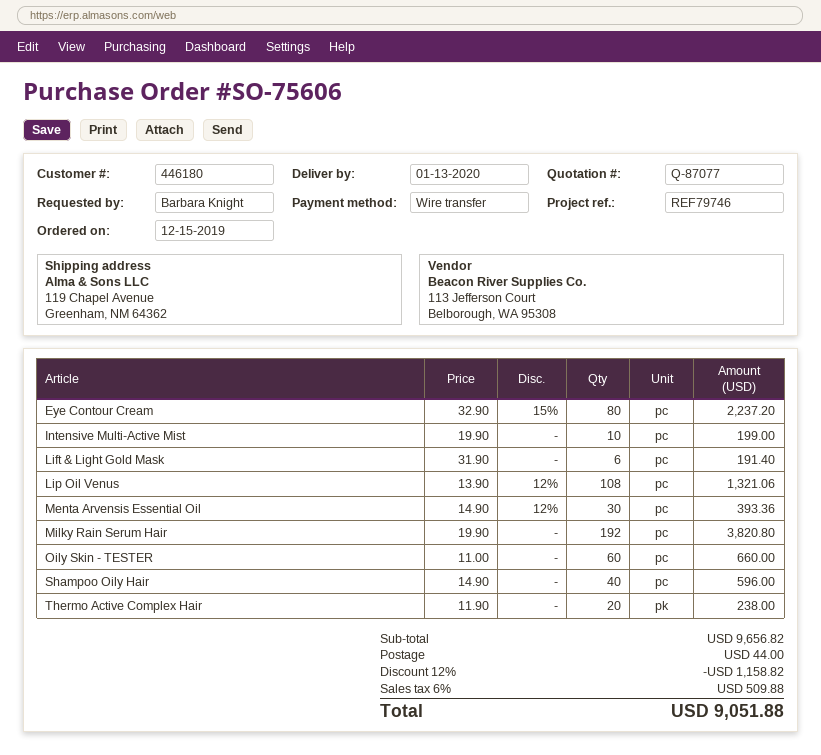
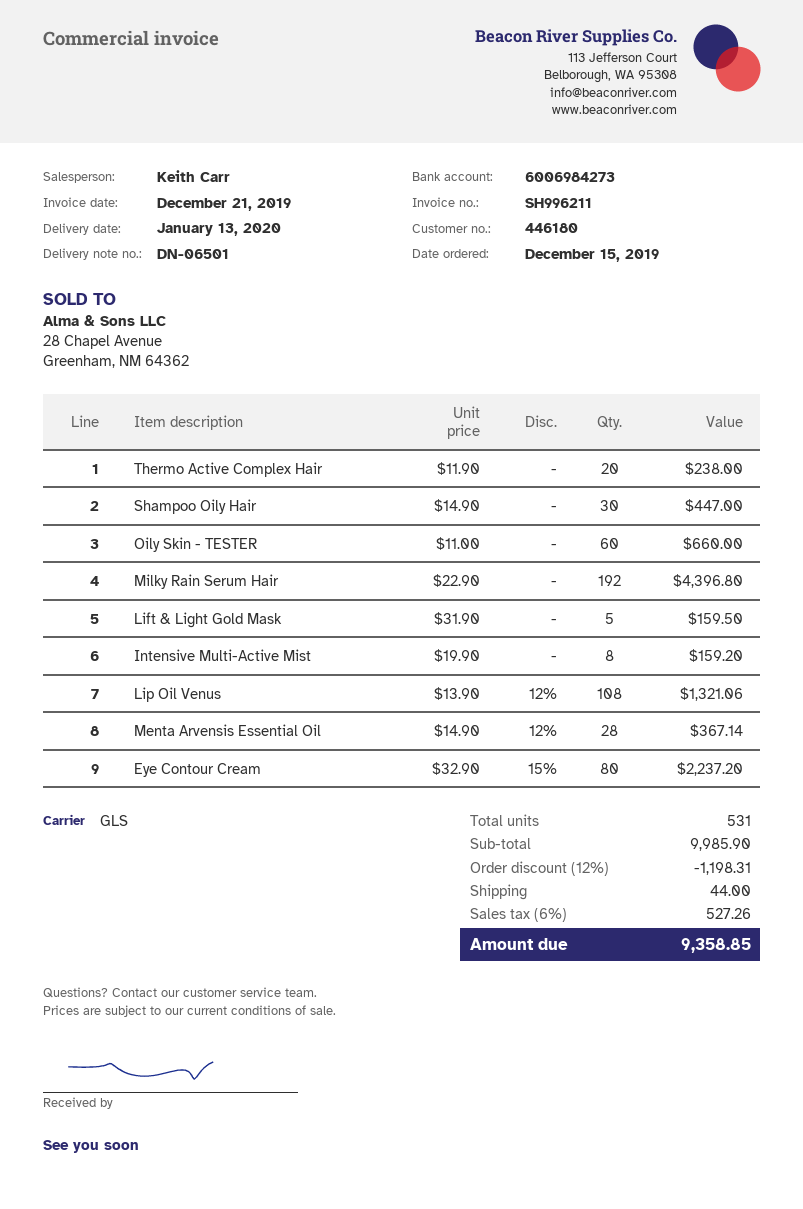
Intensive Multi-Active Mist: 10 x 19.90 = 199.00 -> 8 x 19.90 = 159.20
Lift & Light Gold Mask: 6 x 31.90 = 191.40 -> 5 x 31.90 = 159.50
Menta Arvensis Essential Oil: 30 x 14.90 - 12% = 393.36 -> 28 x 14.90 - 12% = 367.14
Milky Rain Serum Hair: 192 x 19.90 = 3820.80 -> 192 x 22.90 = 4396.80
Shampoo Oily Hair: 40 x 14.90 = 596.00 -> 30 x 14.90 = 447.00
subtotal: 9656.82 -> 9985.90
discount: 12% = 1158.82 -> 12% = 1198.31
tax: 6% = 509.88 -> 6% = 527.26
total: 9051.88 -> 9358.85

